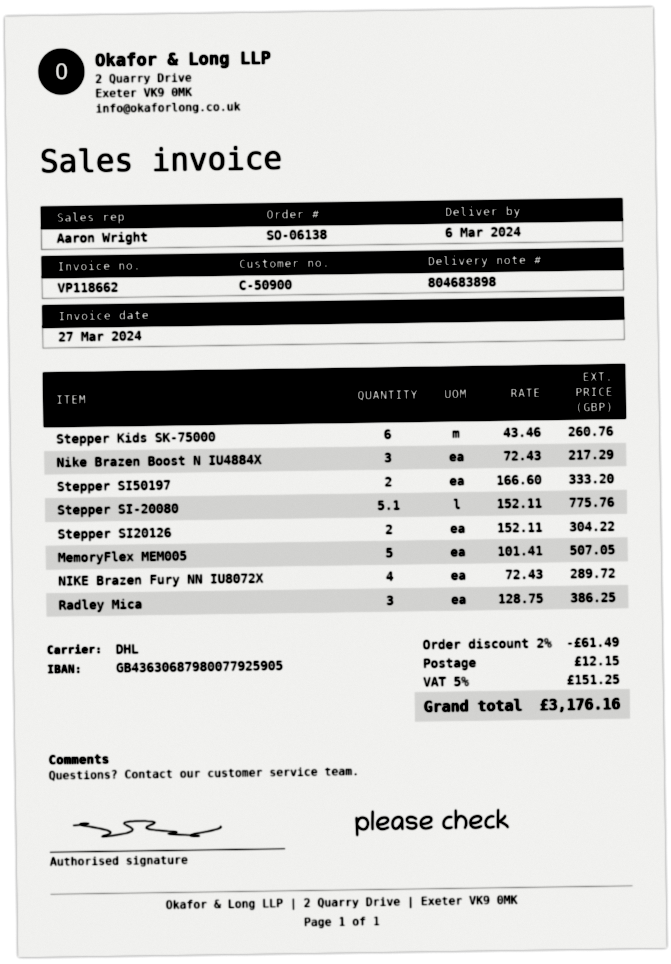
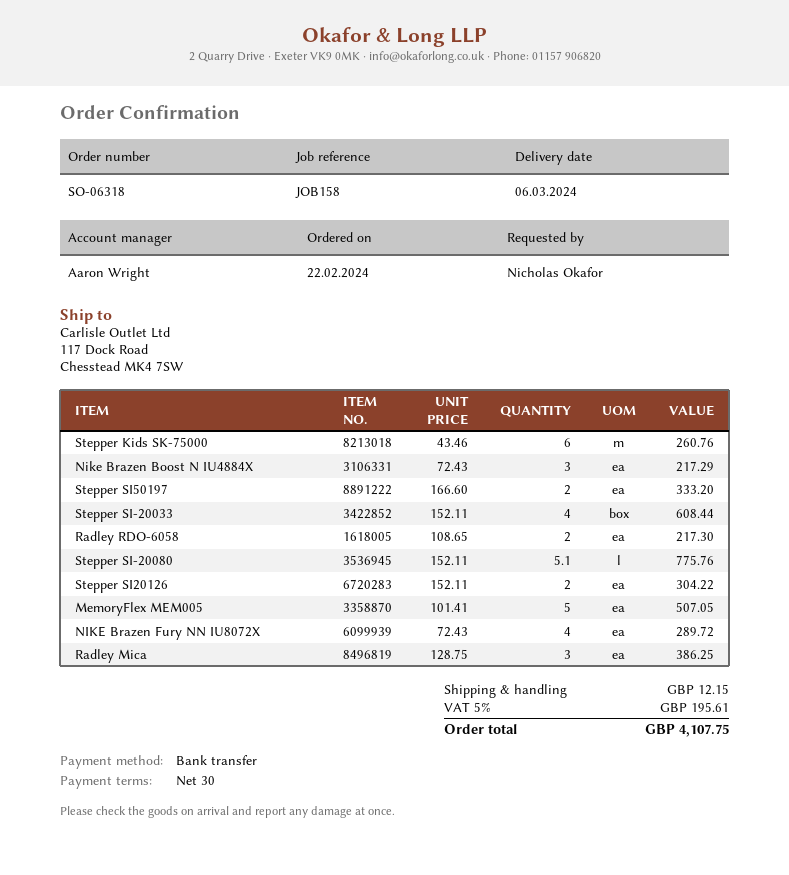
order number: SO-06138 -> SO-06318
Stepper SI-20033: none -> 4 x 152.11 = 608.44
Radley RDO-6058: none -> 2 x 108.65 = 217.30
discount: 2% = 61.49 -> none
tax: 5% = 151.25 -> 5% = 195.61
total: 3176.16 -> 4107.75

